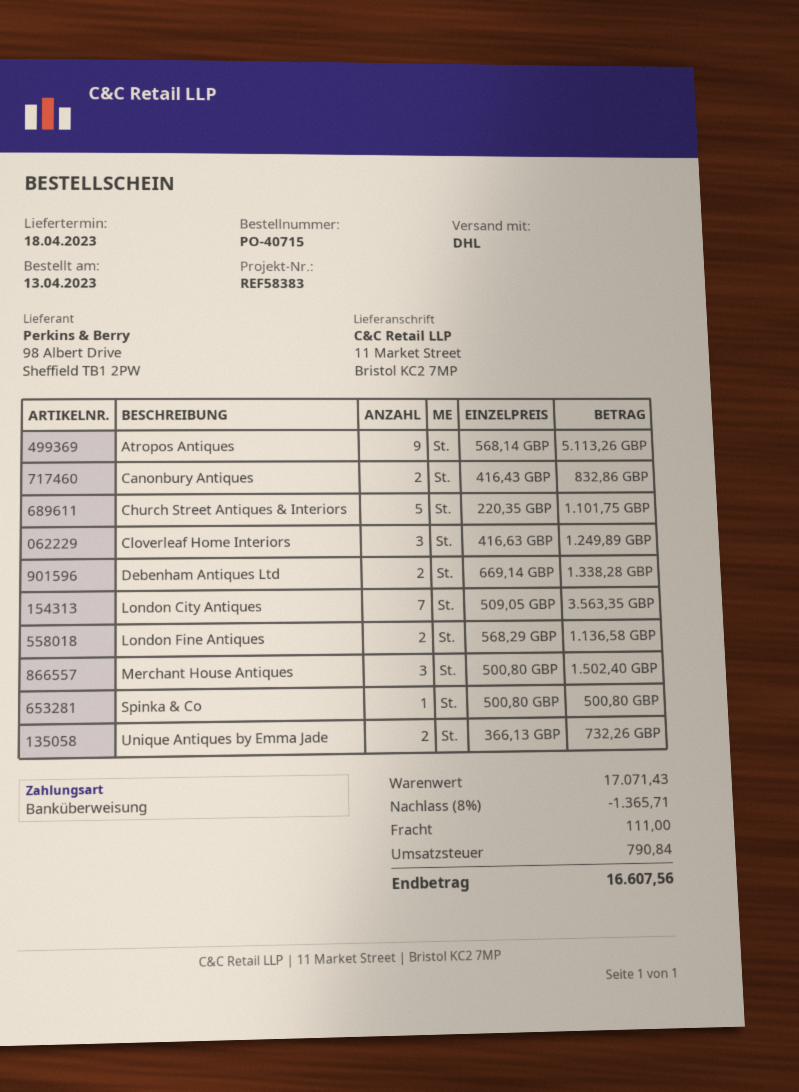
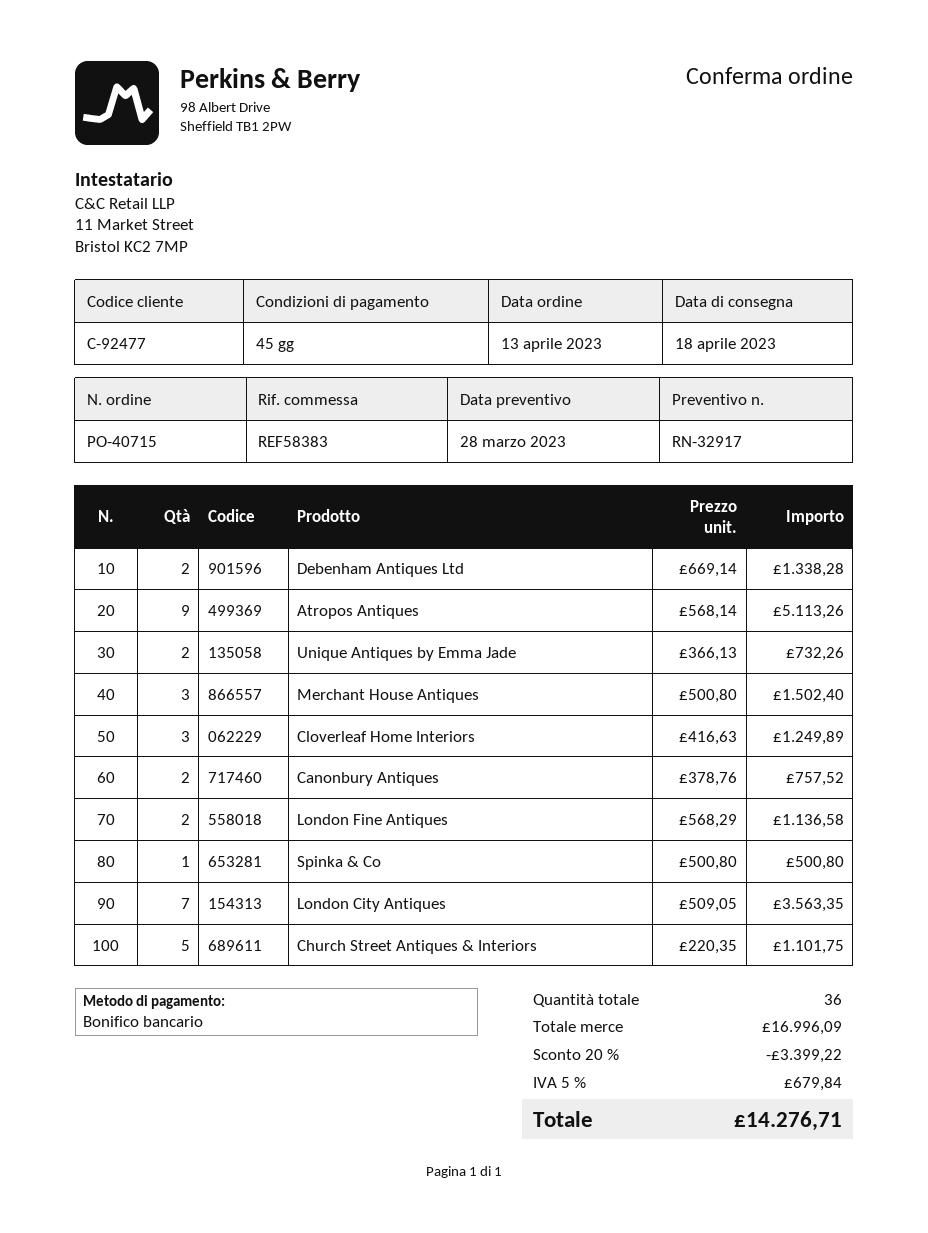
Canonbury Antiques: 2 x 416.43 = 832.86 -> 2 x 378.76 = 757.52
subtotal: 17071.43 -> 16996.09
discount: 8% = 1365.71 -> 20% = 3399.22
shipping: 111.00 -> none
tax: 790.84 -> 679.84
total: 16607.56 -> 14276.71

